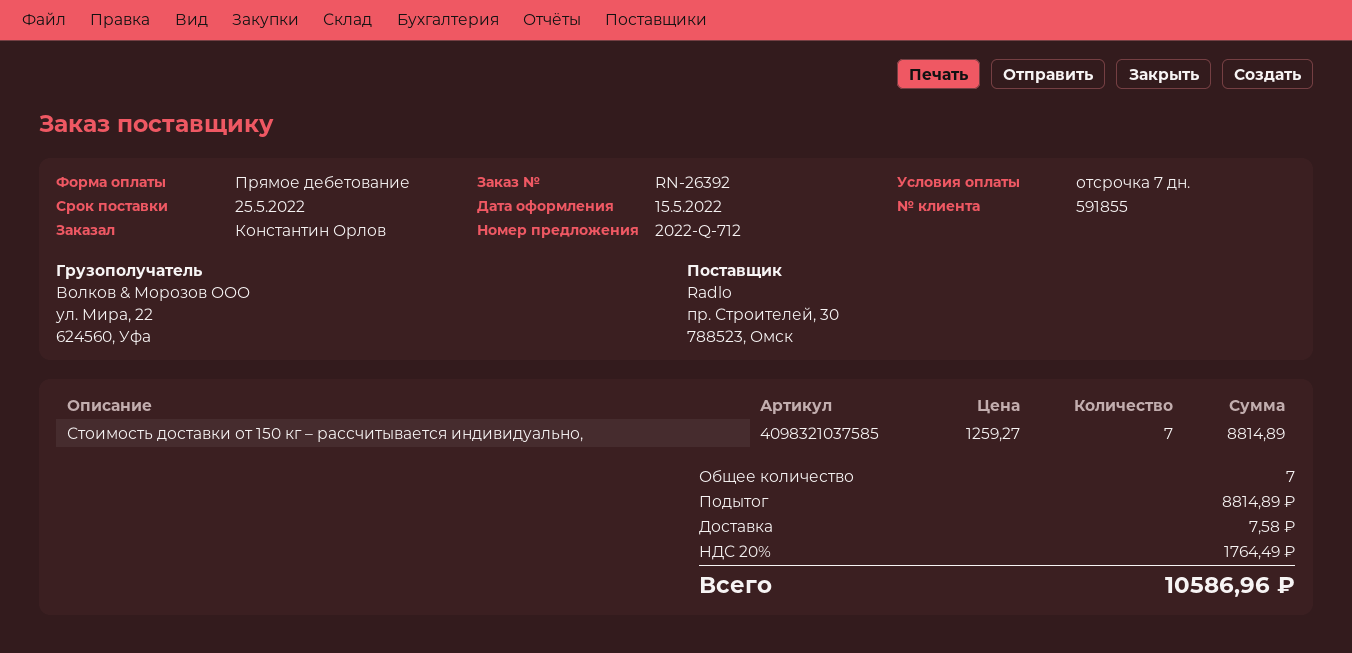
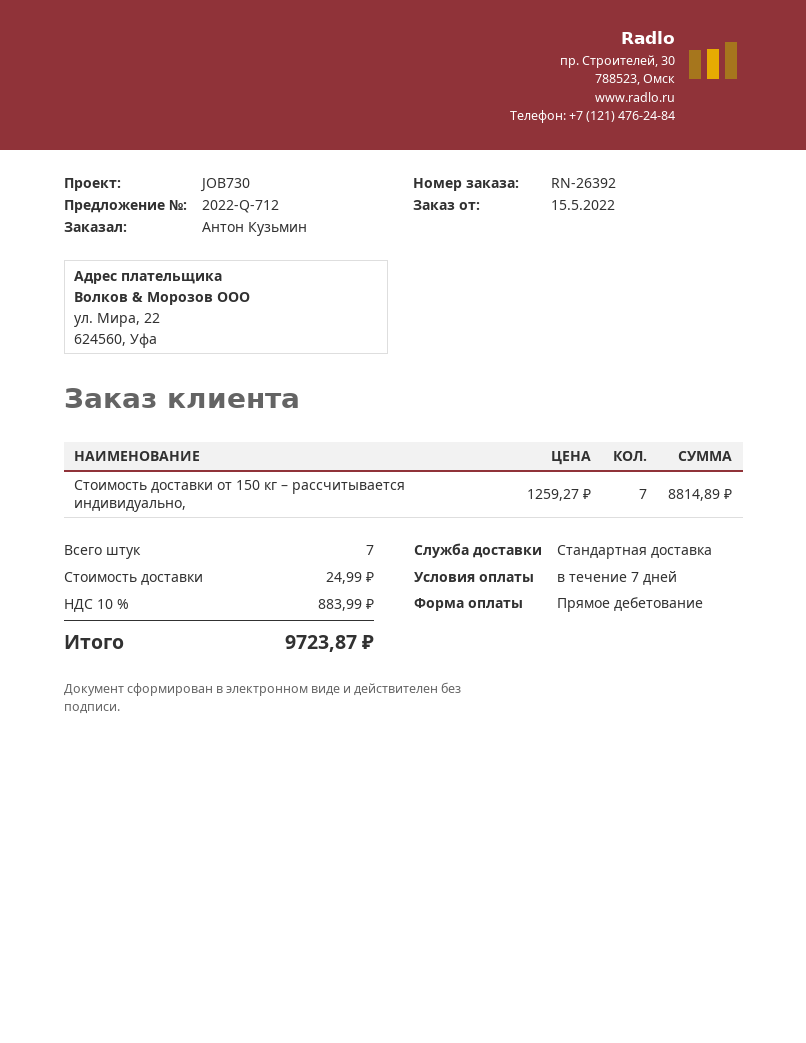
ordered by: Константин Орлов -> Антон Кузьмин
shipping: 7.58 -> 24.99
tax: 20% = 1764.49 -> 10% = 883.99
total: 10586.96 -> 9723.87

